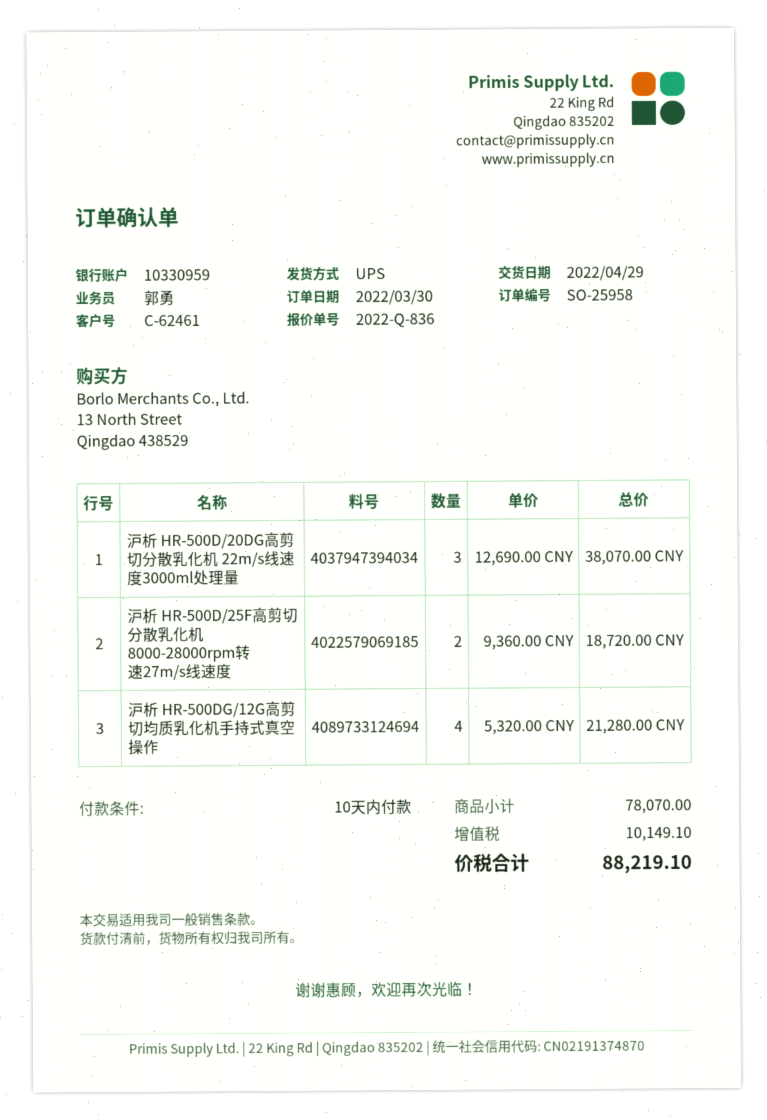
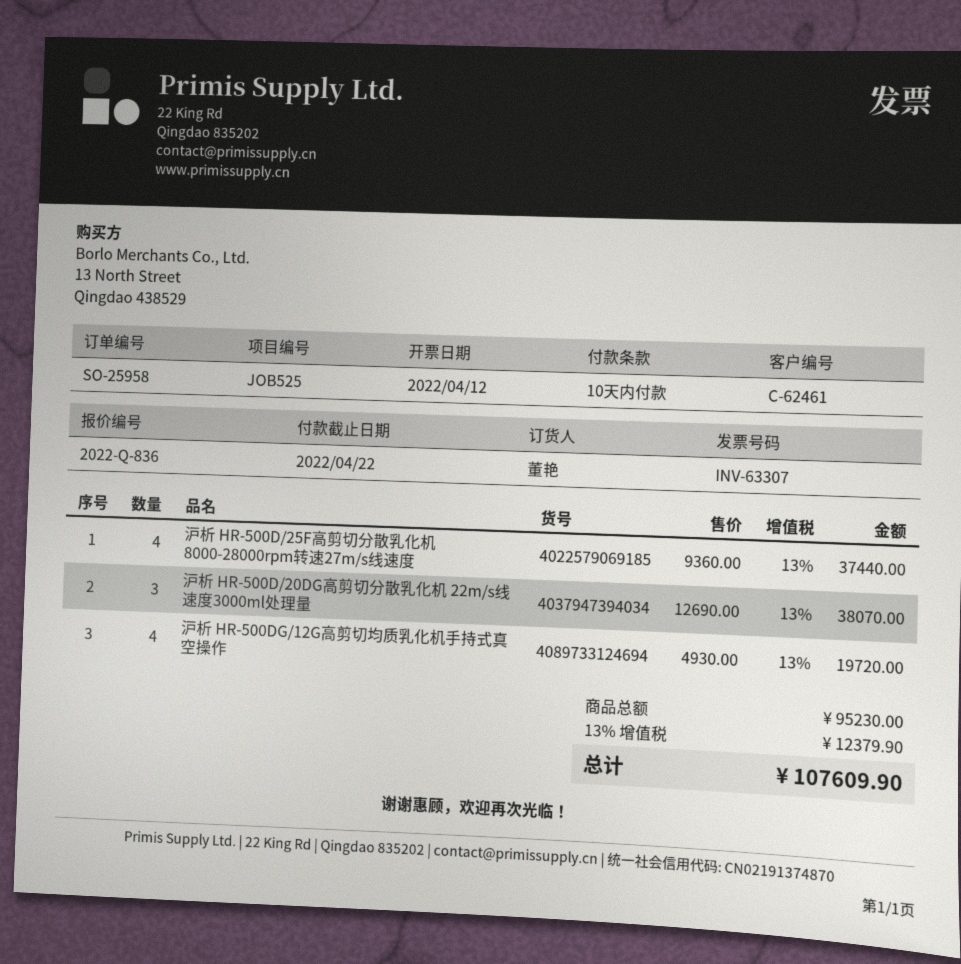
沪析 HR-500D/25F高剪切分散乳化机 8000-28000rpm转速27m/s线速度: 2 x 9360.00 = 18720.00 -> 4 x 9360.00 = 37440.00
沪析 HR-500DG/12G高剪切均质乳化机手持式真空操作: 4 x 5320.00 = 21280.00 -> 4 x 4930.00 = 19720.00
subtotal: 78070.00 -> 95230.00
tax: 10149.10 -> 12379.90
total: 88219.10 -> 107609.90

